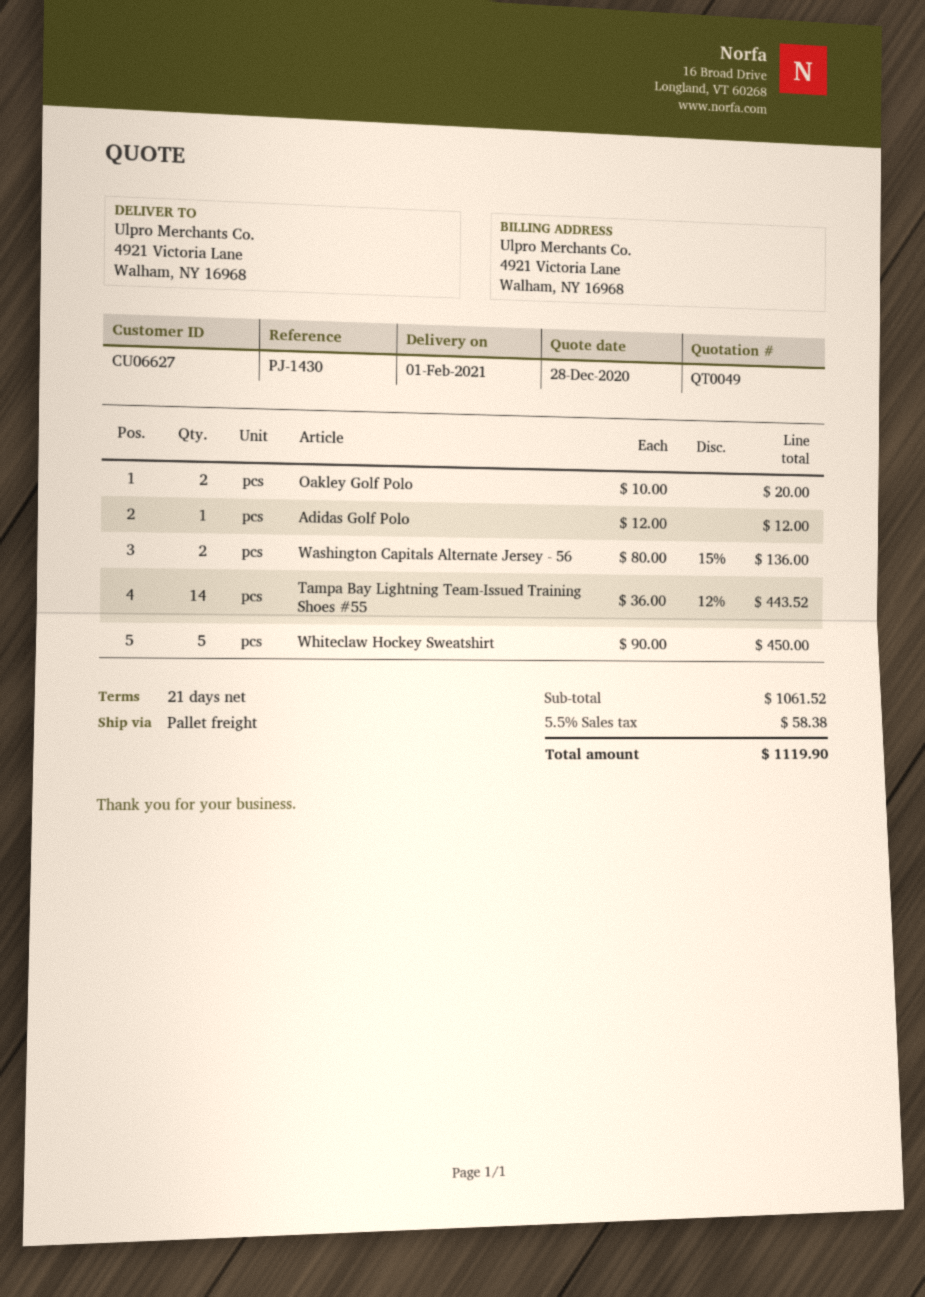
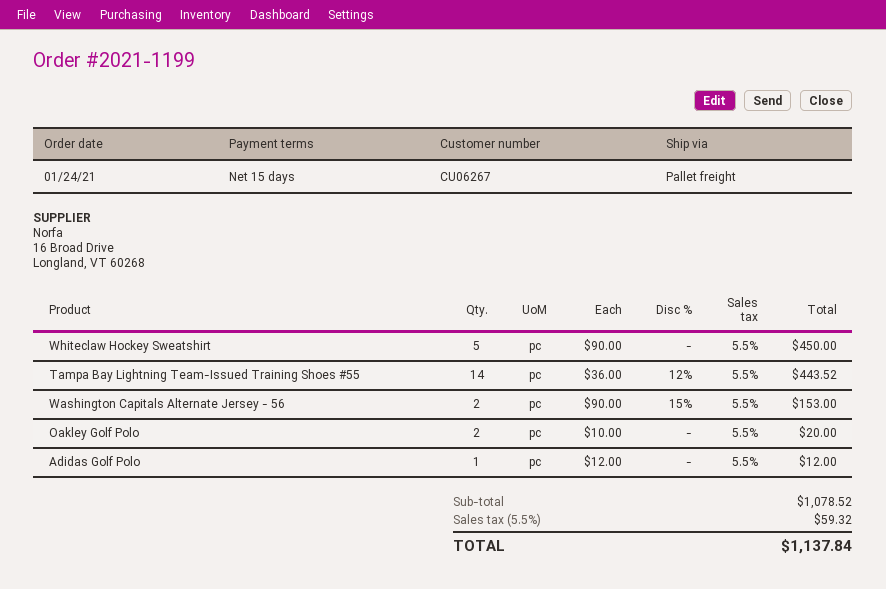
payment terms: 21 days -> 15 days
customer number: CU06627 -> CU06267
Washington Capitals Alternate Jersey - 56: 2 x 80.00 - 15% = 136.00 -> 2 x 90.00 - 15% = 153.00
subtotal: 1061.52 -> 1078.52
tax: 5.5% = 58.38 -> 5.5% = 59.32
total: 1119.90 -> 1137.84

